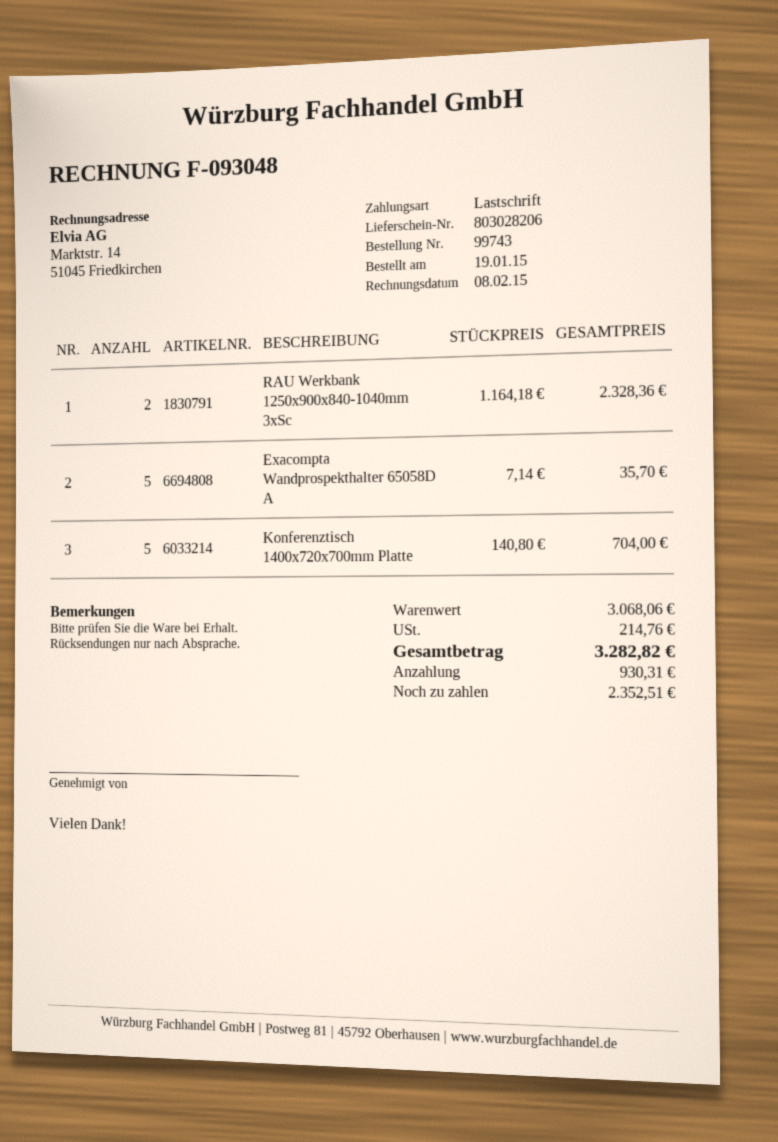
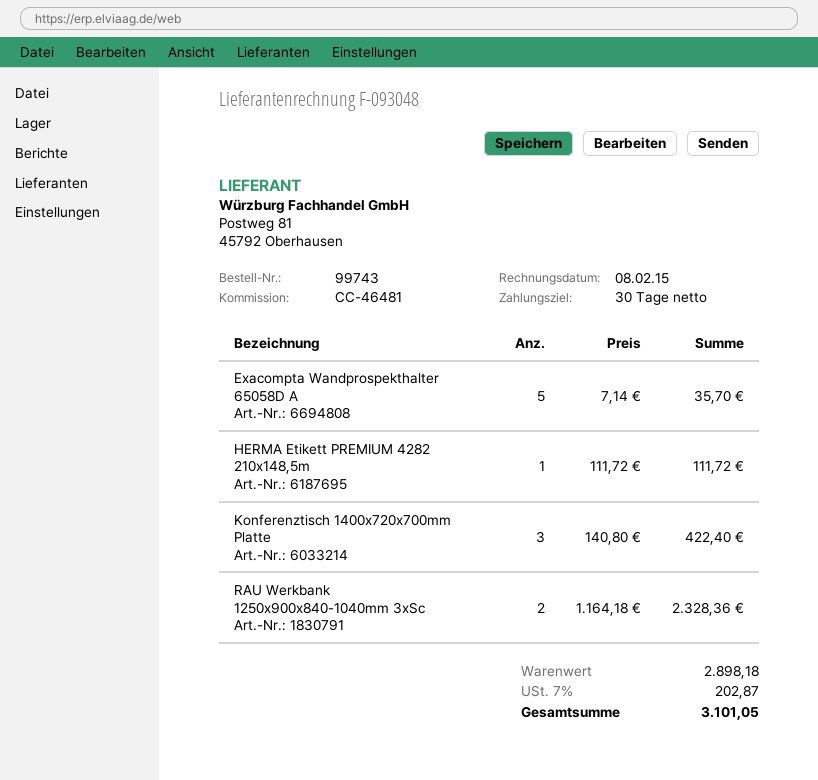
Konferenztisch 1400x720x700mm Platte: 5 x 140.80 = 704.00 -> 3 x 140.80 = 422.40
HERMA Etikett PREMIUM 4282 210x148,5m: none -> 1 x 111.72 = 111.72
subtotal: 3068.06 -> 2898.18
tax: 214.76 -> 202.87
total: 3282.82 -> 3101.05

